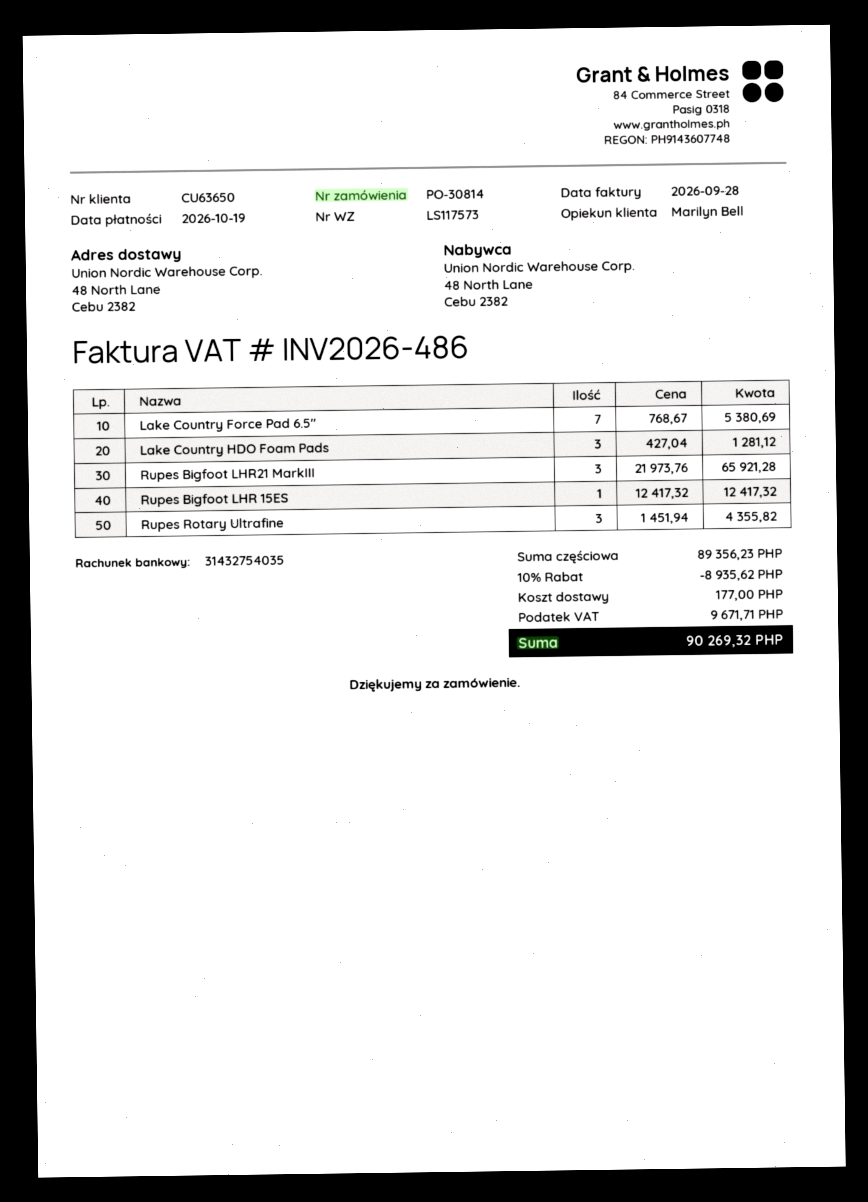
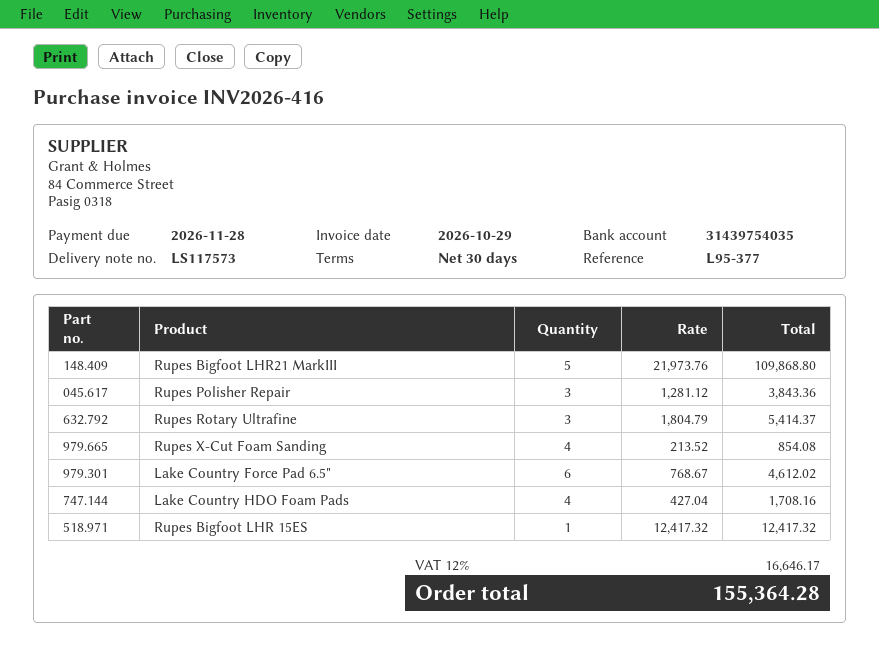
invoice number: INV2026-486 -> INV2026-416
invoice date: 2026-09-28 -> 2026-10-29
due date: 2026-10-19 -> 2026-11-28
bank account: 31432754035 -> 31439754035
Lake Country Force Pad 6.5": 7 x 768.67 = 5380.69 -> 6 x 768.67 = 4612.02
Lake Country HDO Foam Pads: 3 x 427.04 = 1281.12 -> 4 x 427.04 = 1708.16
Rupes Bigfoot LHR21 MarkIII: 3 x 21973.76 = 65921.28 -> 5 x 21973.76 = 109868.80
Rupes Rotary Ultrafine: 3 x 1451.94 = 4355.82 -> 3 x 1804.79 = 5414.37
Rupes Polisher Repair: none -> 3 x 1281.12 = 3843.36
Rupes X-Cut Foam Sanding: none -> 4 x 213.52 = 854.08
discount: 10% = 8935.62 -> none
shipping: 177.00 -> none
tax: 9671.71 -> 16646.17
total: 90269.32 -> 155364.28

